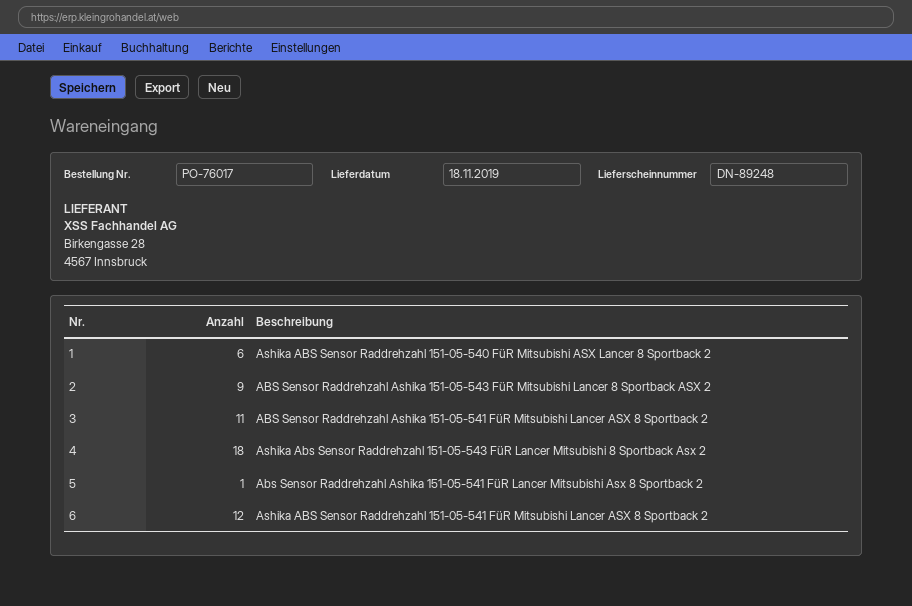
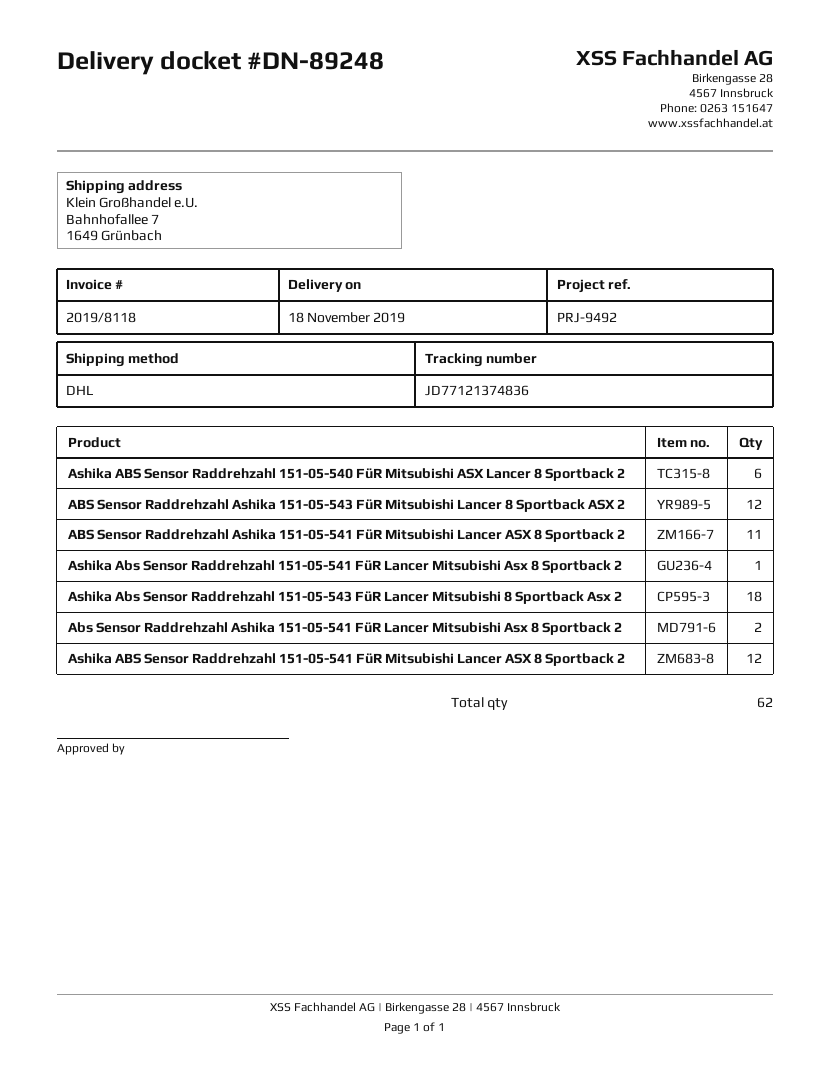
ABS Sensor Raddrehzahl Ashika 151-05-543 FüR Mitsubishi Lancer 8 Sportback ASX 2: 9 -> 12
Abs Sensor Raddrehzahl Ashika 151-05-541 FüR Lancer Mitsubishi Asx 8 Sportback 2: 1 -> 2
Ashika Abs Sensor Raddrehzahl 151-05-541 FüR Lancer Mitsubishi Asx 8 Sportback 2: none -> 1

